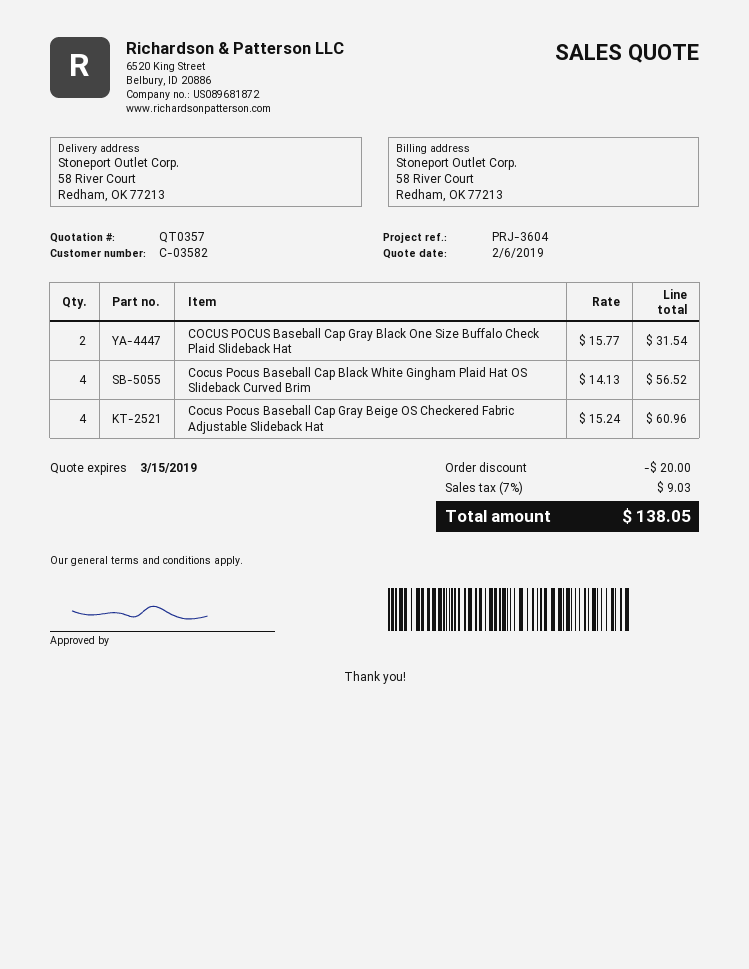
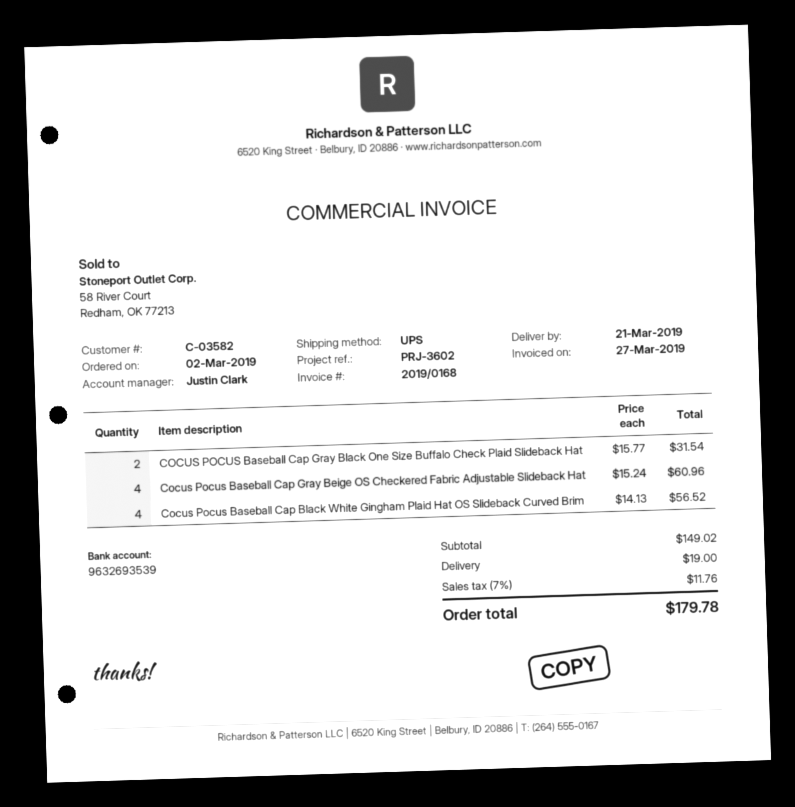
reference: PRJ-3604 -> PRJ-3602
discount: 20.00 -> none
shipping: none -> 19.00
tax: 7% = 9.03 -> 7% = 11.76
total: 138.05 -> 179.78

